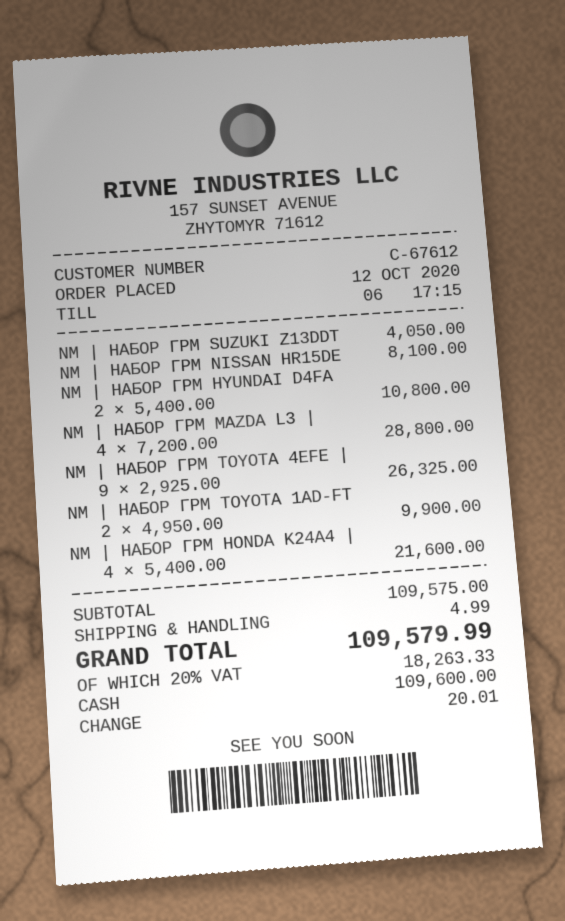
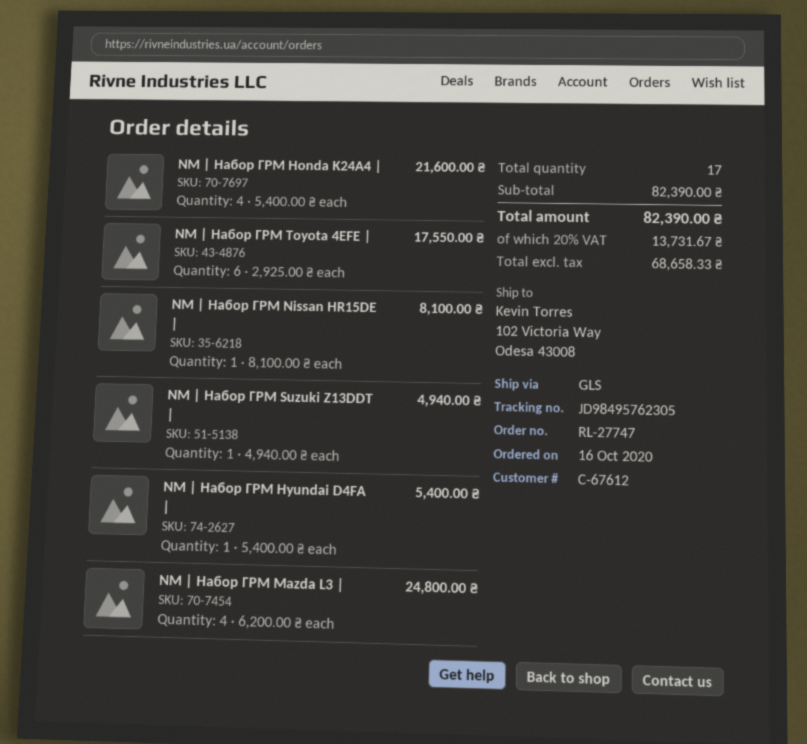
order date: 2020-10-12 -> 2020-10-16
NM | НАБОР ГРМ SUZUKI Z13DDT: 1 x 4050.00 = 4050.00 -> 1 x 4940.00 = 4940.00
NM | НАБОР ГРМ HYUNDAI D4FA: 2 x 5400.00 = 10800.00 -> 1 x 5400.00 = 5400.00
NM | НАБОР ГРМ MAZDA L3 |: 4 x 7200.00 = 28800.00 -> 4 x 6200.00 = 24800.00
NM | НАБОР ГРМ TOYOTA 4EFE |: 9 x 2925.00 = 26325.00 -> 6 x 2925.00 = 17550.00
NM | НАБОР ГРМ TOYOTA 1AD-FT: 2 x 4950.00 = 9900.00 -> none
subtotal: 109575.00 -> 82390.00
shipping: 4.99 -> none
tax: 20% = 18263.33 -> 20% = 13731.67
total: 109579.99 -> 82390.00

